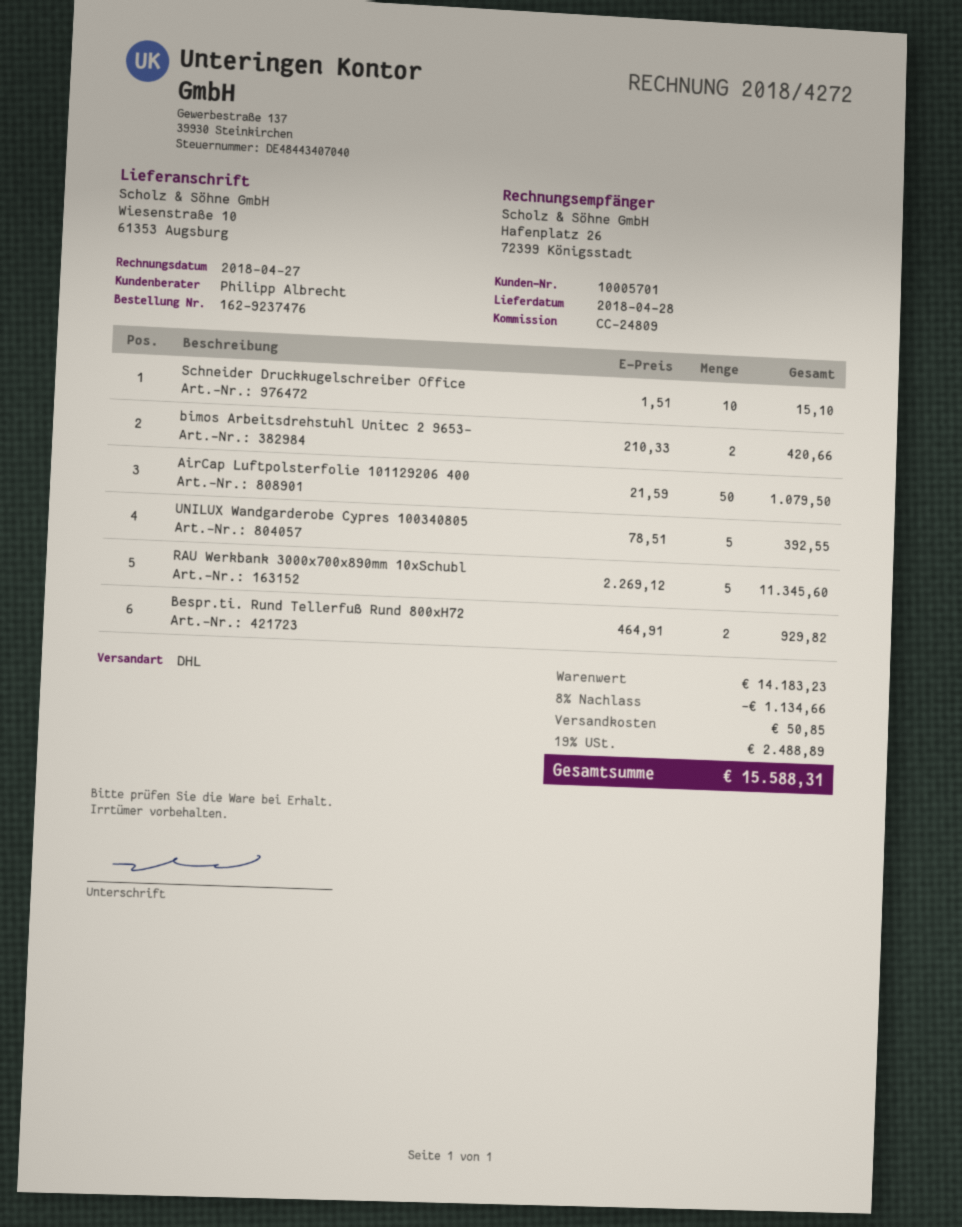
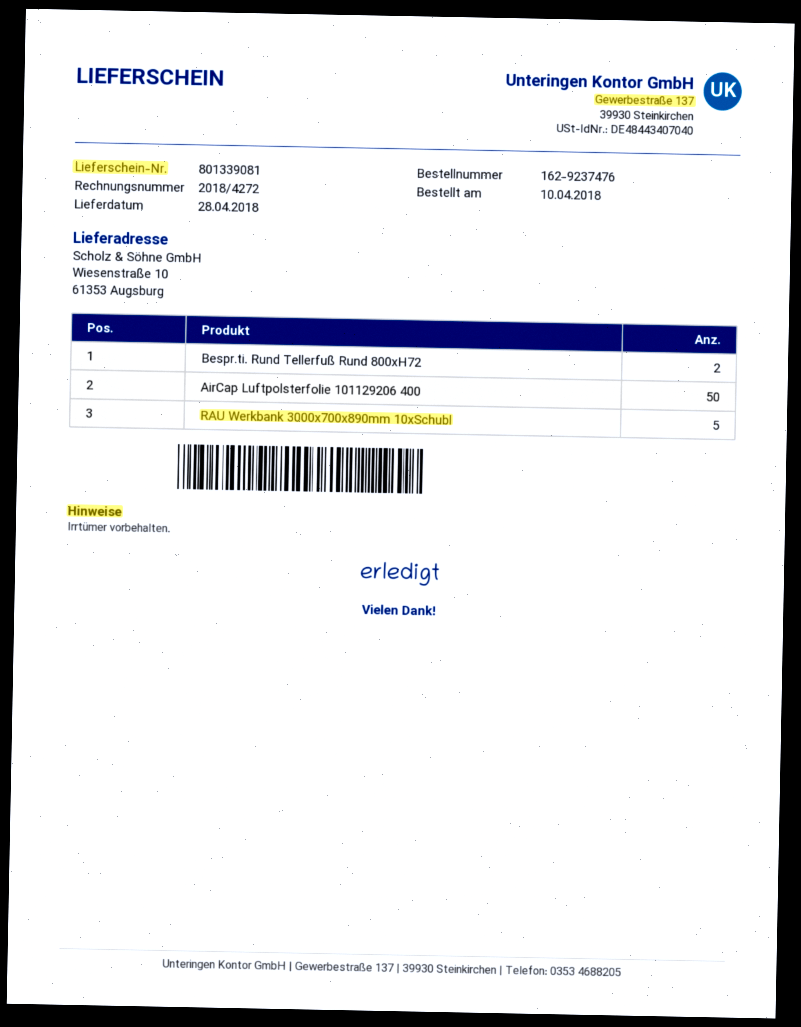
Schneider Druckkugelschreiber Office: 10 -> none
bimos Arbeitsdrehstuhl Unitec 2 9653-: 2 -> none
UNILUX Wandgarderobe Cypres 100340805: 5 -> none

